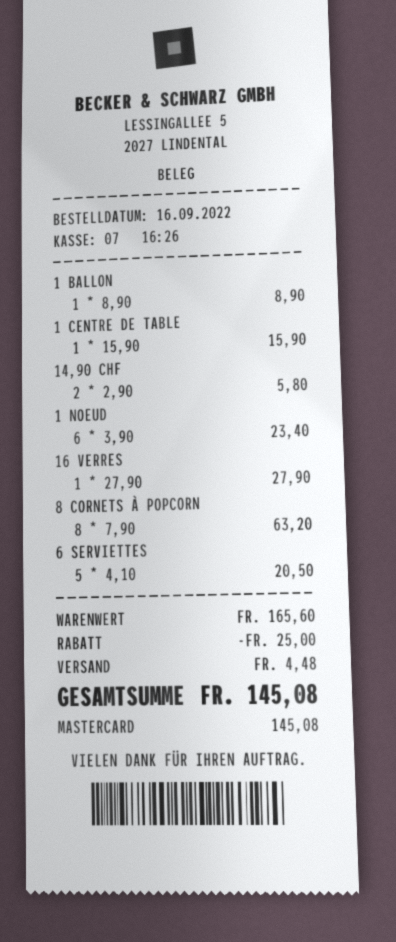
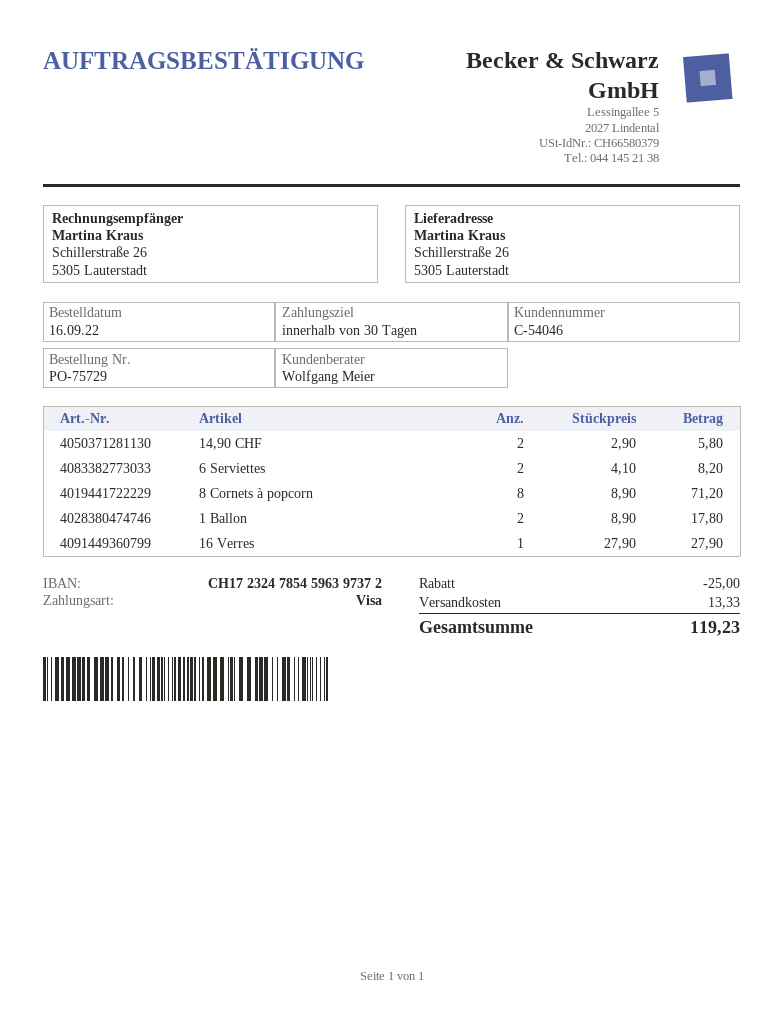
payment method: Mastercard -> Visa
1 BALLON: 1 x 8.90 = 8.90 -> 2 x 8.90 = 17.80
1 CENTRE DE TABLE: 1 x 15.90 = 15.90 -> none
1 NOEUD: 6 x 3.90 = 23.40 -> none
8 CORNETS À POPCORN: 8 x 7.90 = 63.20 -> 8 x 8.90 = 71.20
6 SERVIETTES: 5 x 4.10 = 20.50 -> 2 x 4.10 = 8.20
shipping: 4.48 -> 13.33
total: 145.08 -> 119.23

